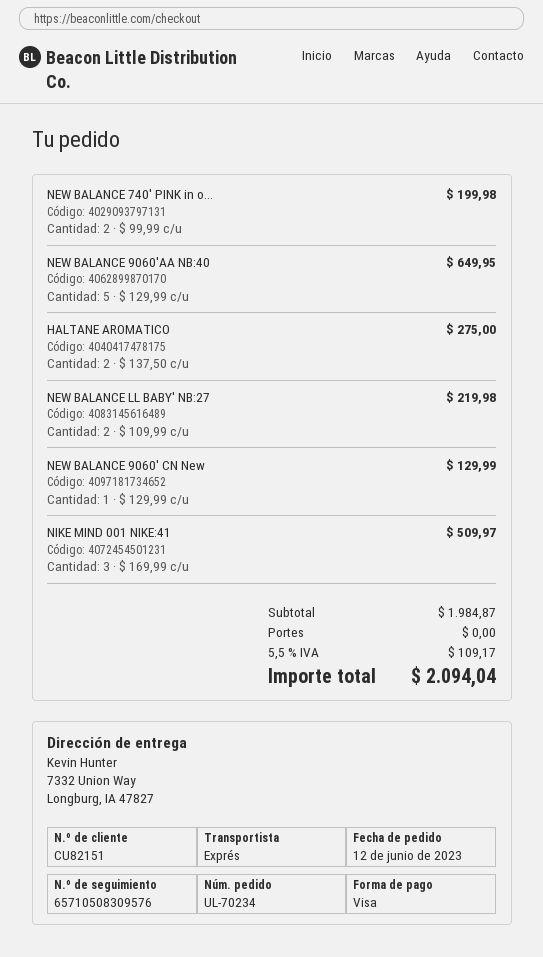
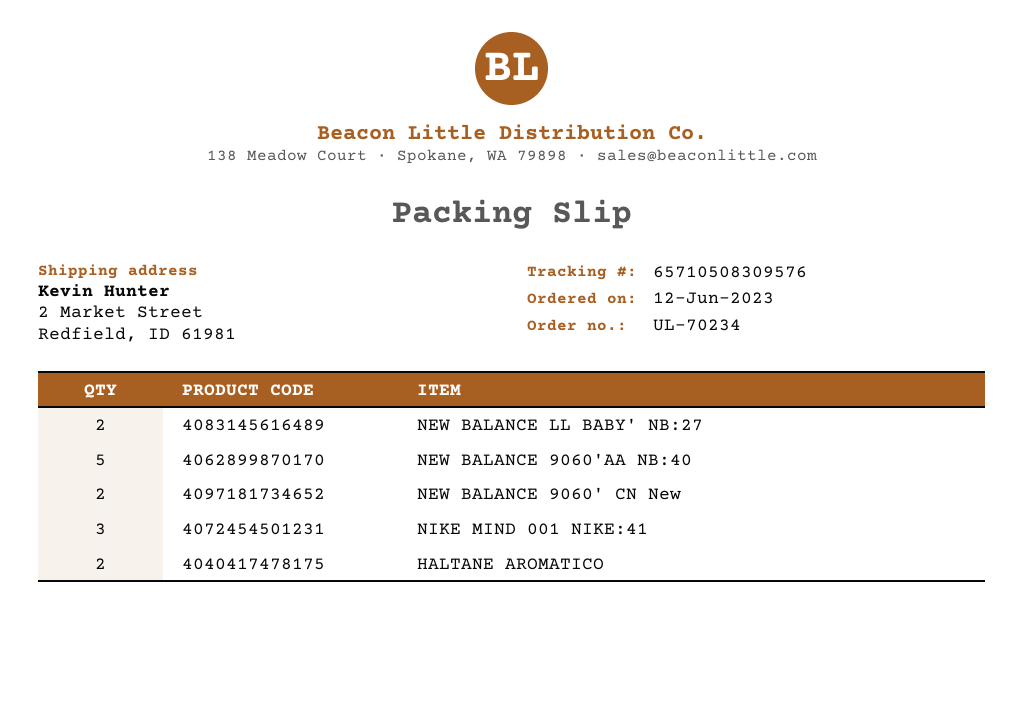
ship to: 7332 Union Way, Longburg, IA 47827 -> 2 Market Street, Redfield, ID 61981
NEW BALANCE 740' PINK in o...: 2 -> none
NEW BALANCE 9060' CN New: 1 -> 2

